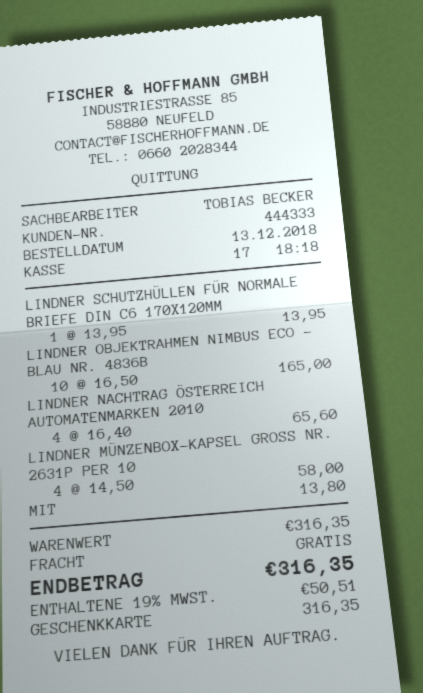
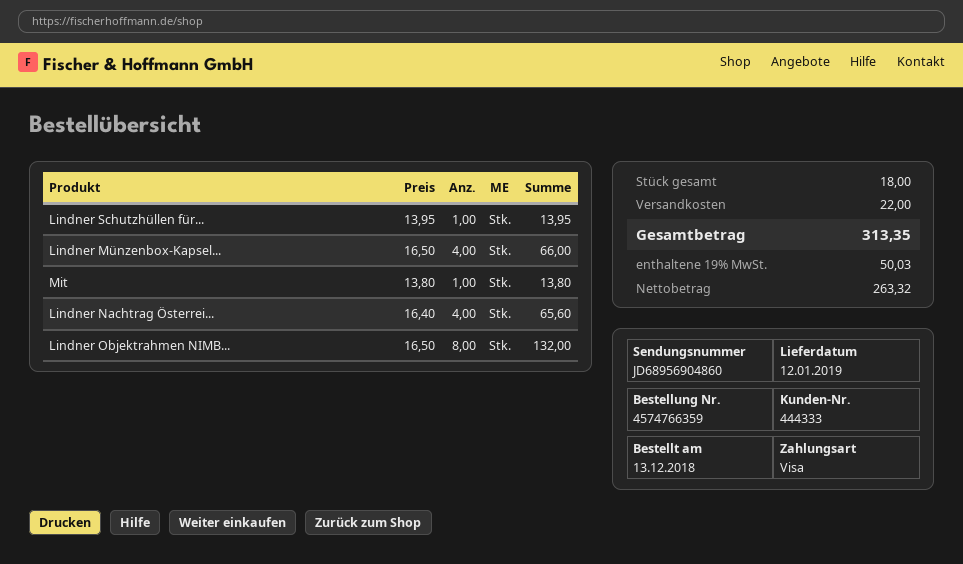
payment method: gift card -> Visa
LINDNER OBJEKTRAHMEN NIMBUS ECO - BLAU NR. 4836B: 10 x 16.50 = 165.00 -> 8 x 16.50 = 132.00
LINDNER MÜNZENBOX-KAPSEL GROSS NR. 2631P PER 10: 4 x 14.50 = 58.00 -> 4 x 16.50 = 66.00
shipping: 0.00 -> 22.00
tax: 19% = 50.51 -> 19% = 50.03
total: 316.35 -> 313.35

